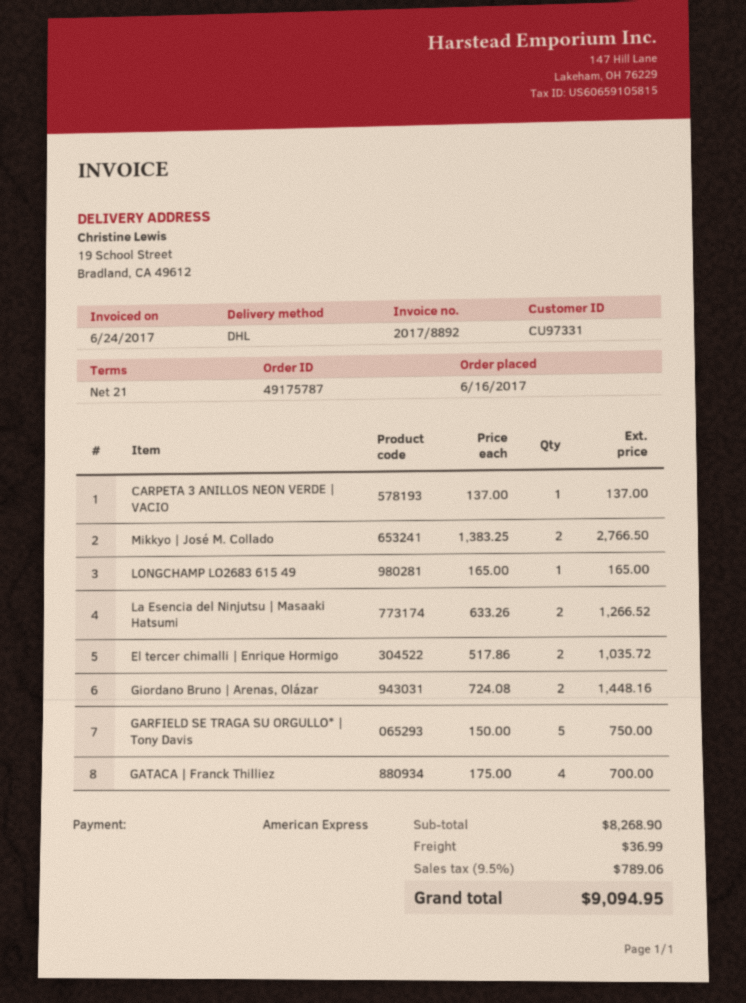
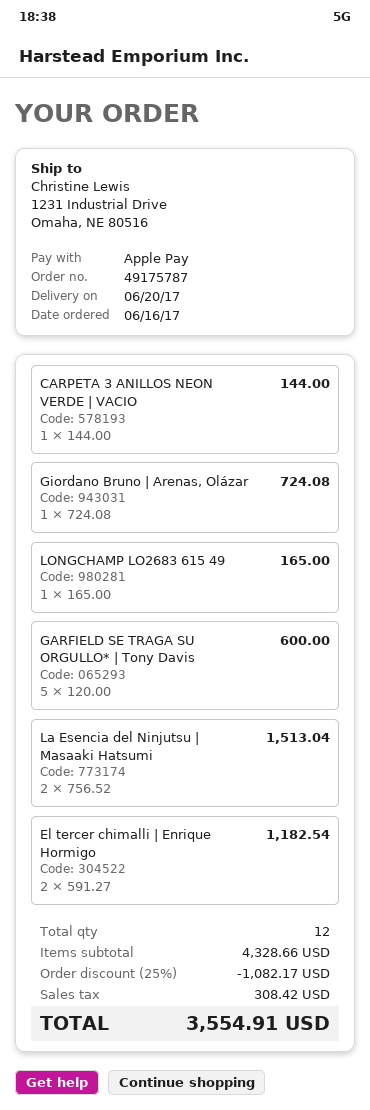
payment method: American Express -> Apple Pay
ship to: 19 School Street, Bradland, CA 49612 -> 1231 Industrial Drive, Omaha, NE 80516
CARPETA 3 ANILLOS NEON VERDE | VACIO: 1 x 137.00 = 137.00 -> 1 x 144.00 = 144.00
Mikkyo | José M. Collado: 2 x 1383.25 = 2766.50 -> none
La Esencia del Ninjutsu | Masaaki Hatsumi: 2 x 633.26 = 1266.52 -> 2 x 756.52 = 1513.04
El tercer chimalli | Enrique Hormigo: 2 x 517.86 = 1035.72 -> 2 x 591.27 = 1182.54
Giordano Bruno | Arenas, Olázar: 2 x 724.08 = 1448.16 -> 1 x 724.08 = 724.08
GARFIELD SE TRAGA SU ORGULLO* | Tony Davis: 5 x 150.00 = 750.00 -> 5 x 120.00 = 600.00
GATACA | Franck Thilliez: 4 x 175.00 = 700.00 -> none
subtotal: 8268.90 -> 4328.66
discount: none -> 25% = 1082.17
shipping: 36.99 -> none
tax: 789.06 -> 308.42
total: 9094.95 -> 3554.91

